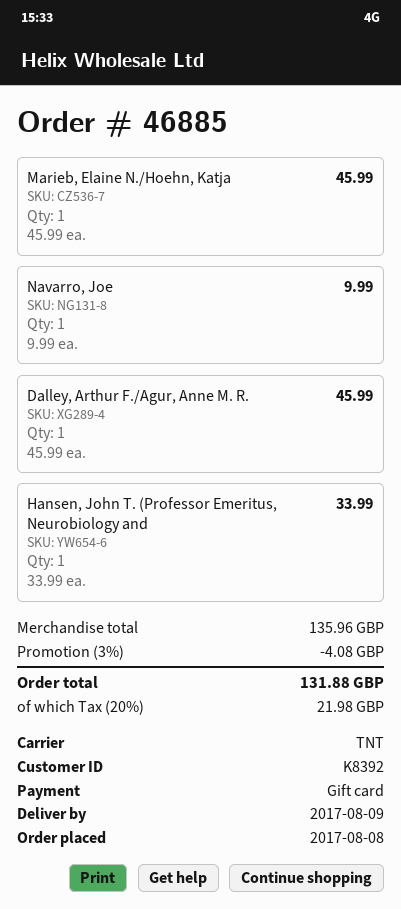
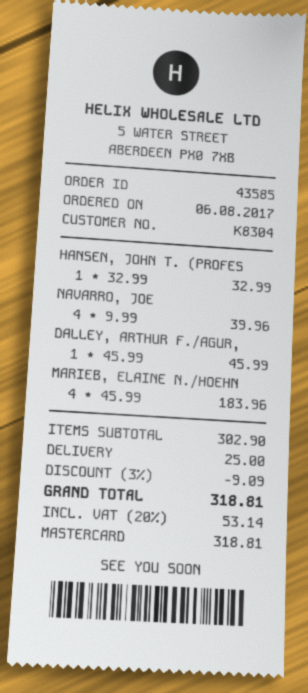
order number: 46885 -> 43585
order date: 2017-08-08 -> 2017-08-06
customer number: K8392 -> K8304
payment method: gift card -> Mastercard
Marieb, Elaine N./Hoehn, Katja: 1 x 45.99 = 45.99 -> 4 x 45.99 = 183.96
Navarro, Joe: 1 x 9.99 = 9.99 -> 4 x 9.99 = 39.96
Hansen, John T. (Professor Emeritus, Neurobiology and: 1 x 33.99 = 33.99 -> 1 x 32.99 = 32.99
subtotal: 135.96 -> 302.90
discount: 3% = 4.08 -> 3% = 9.09
shipping: none -> 25.00
tax: 20% = 21.98 -> 20% = 53.14
total: 131.88 -> 318.81

